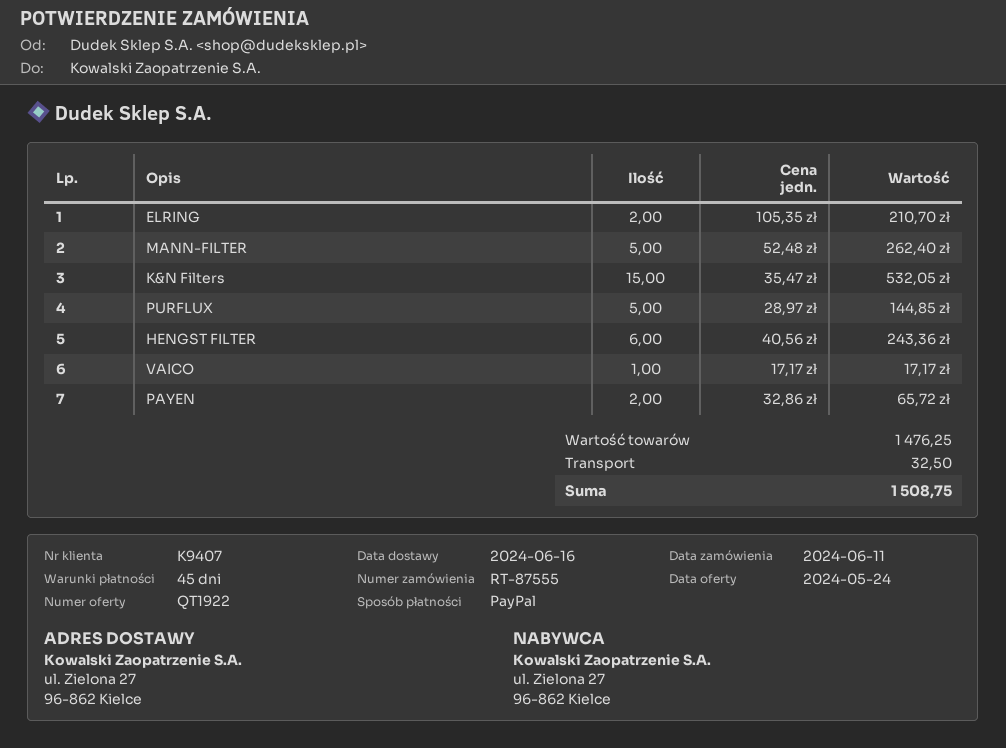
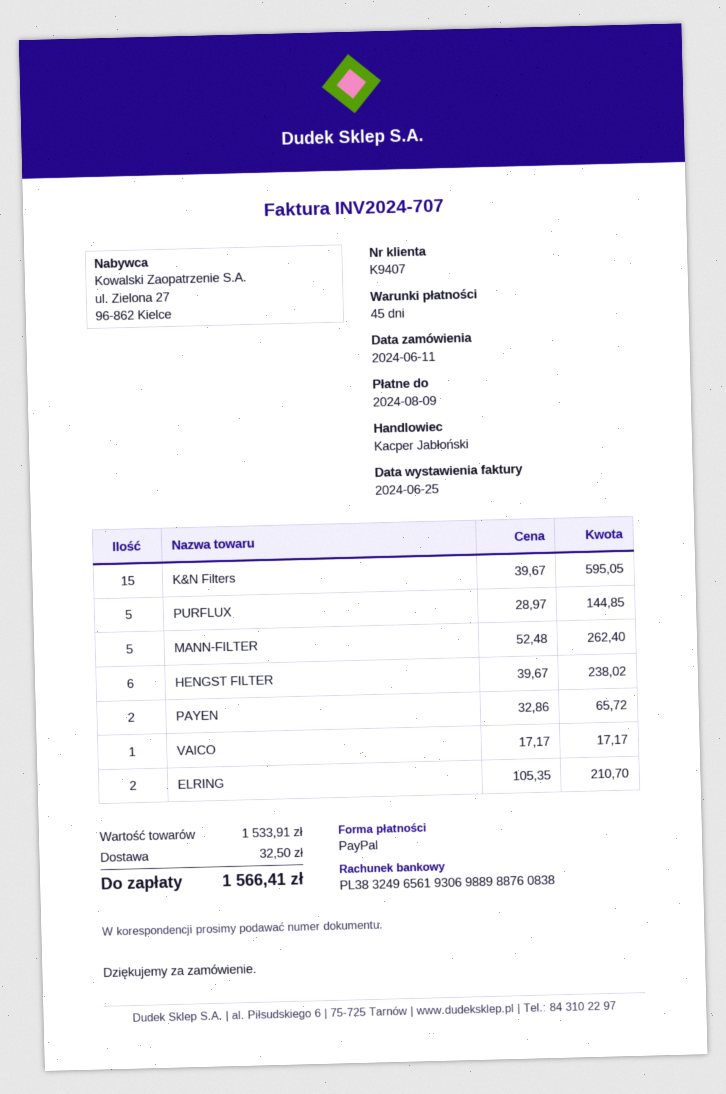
K&N Filters: 15 x 35.47 = 532.05 -> 15 x 39.67 = 595.05
HENGST FILTER: 6 x 40.56 = 243.36 -> 6 x 39.67 = 238.02
subtotal: 1476.25 -> 1533.91
total: 1508.75 -> 1566.41

